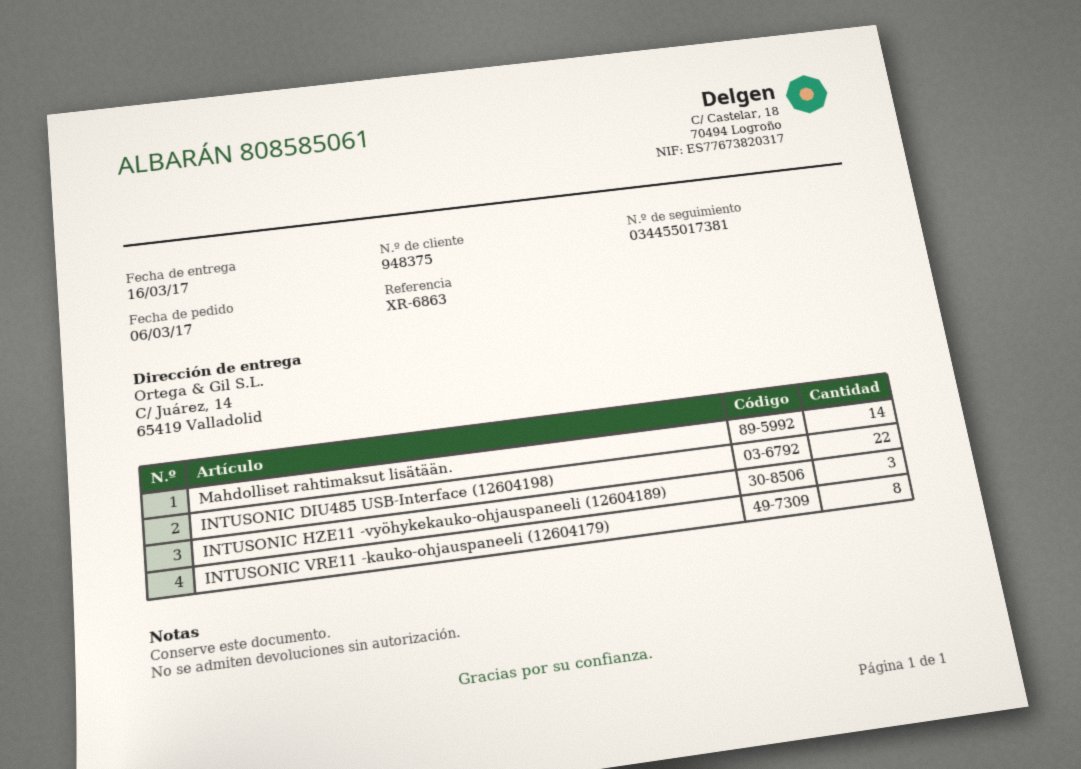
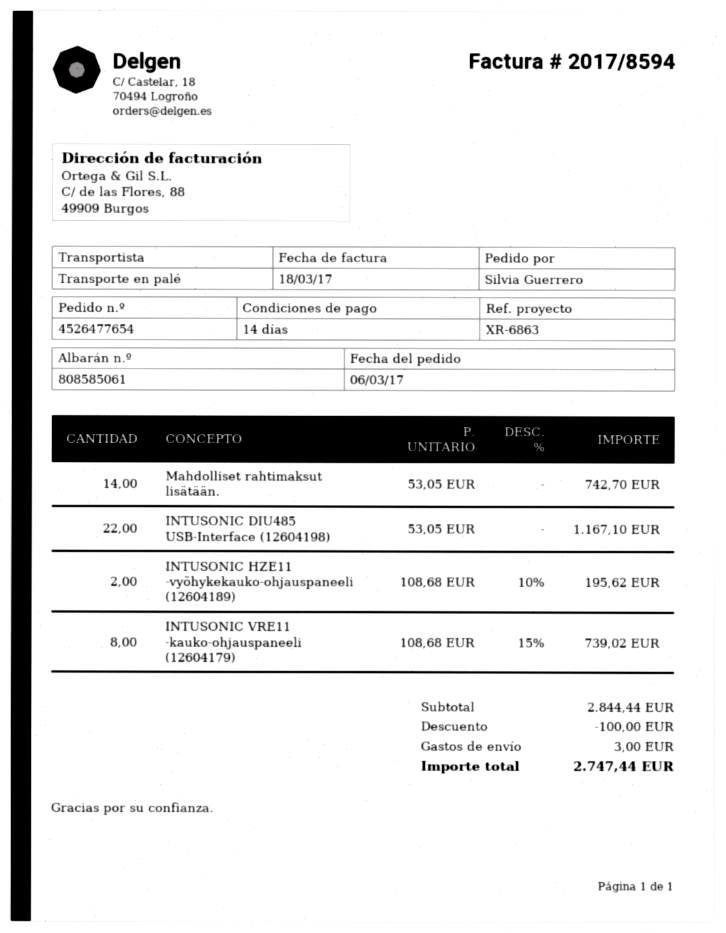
INTUSONIC HZE11 -vyöhykekauko-ohjauspaneeli (12604189): 3 -> 2

